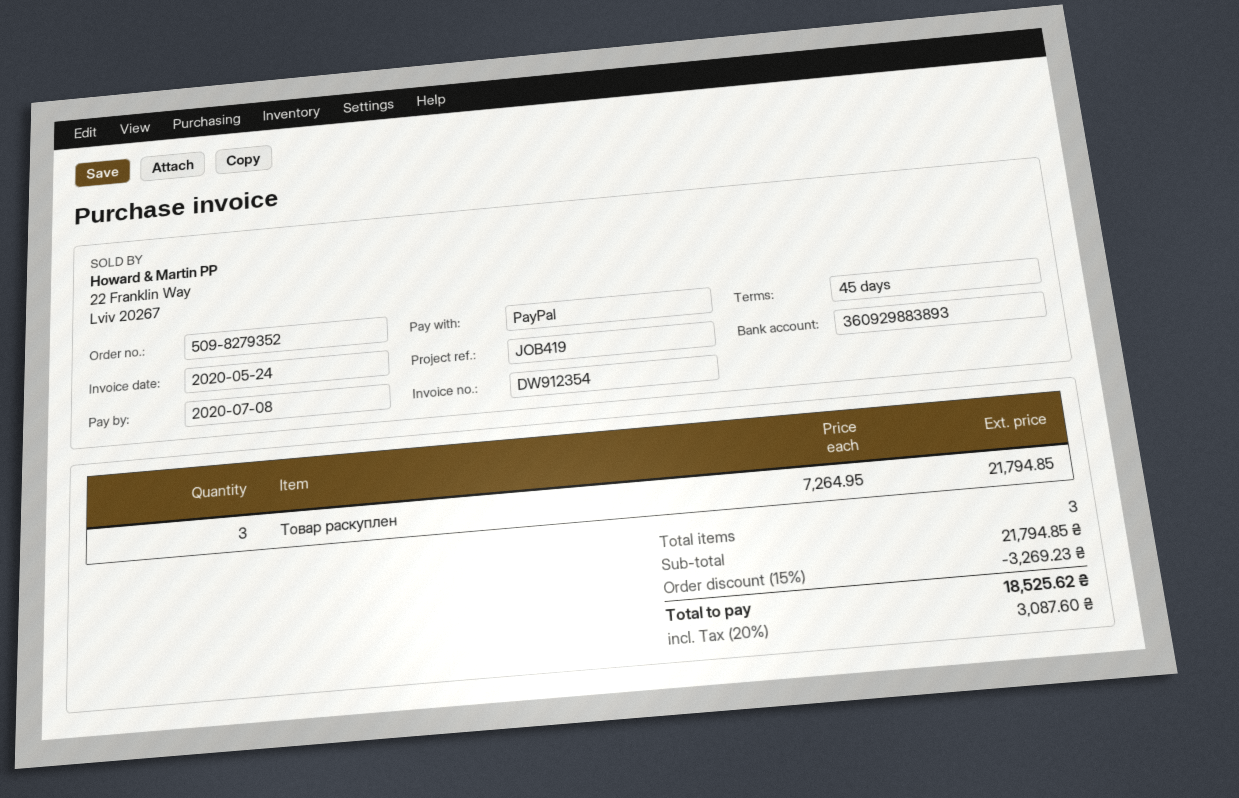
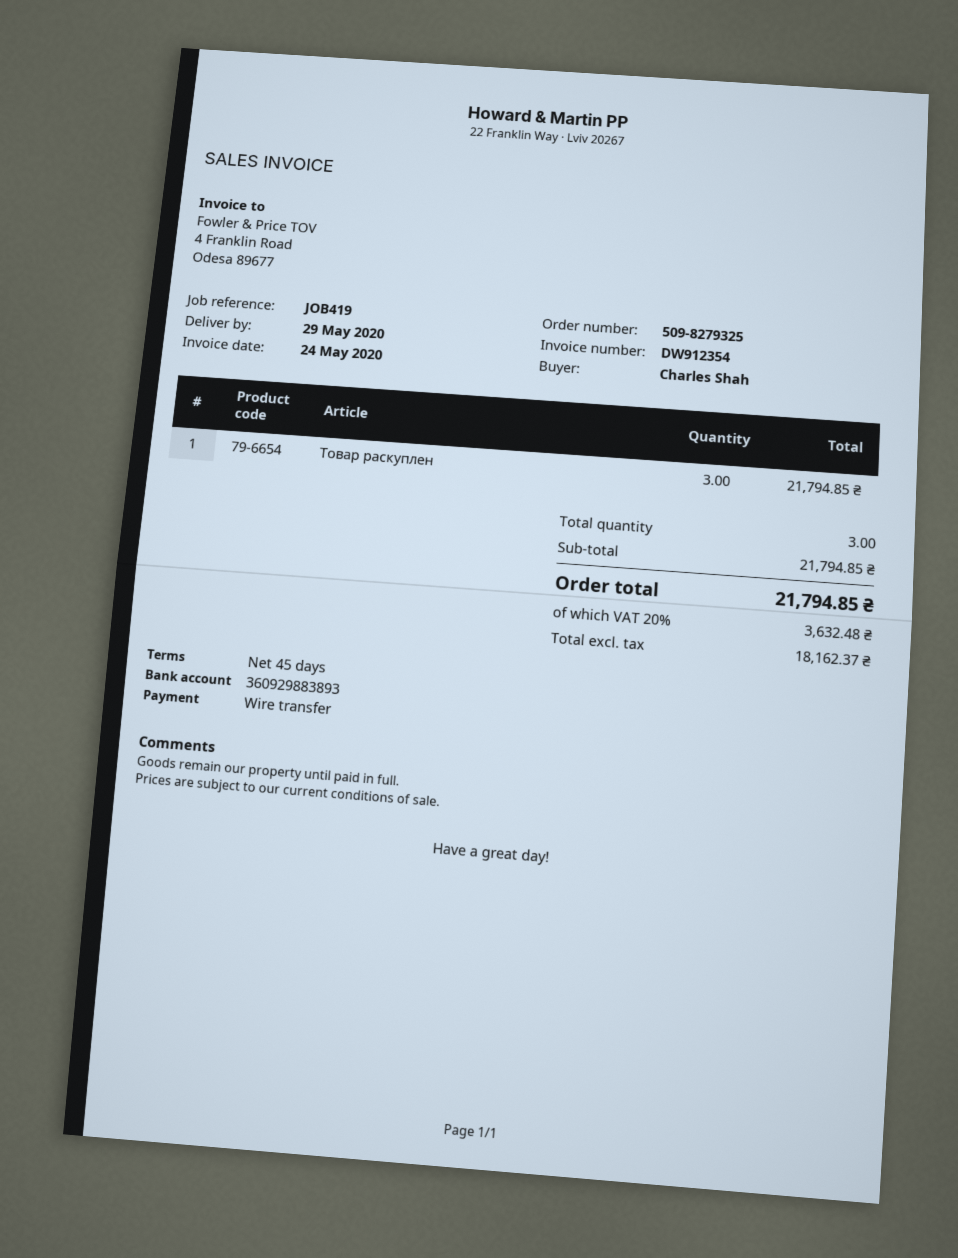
order number: 509-8279352 -> 509-8279325
payment method: PayPal -> bank transfer
discount: 15% = 3269.23 -> none
tax: 20% = 3087.60 -> 20% = 3632.48
total: 18525.62 -> 21794.85

